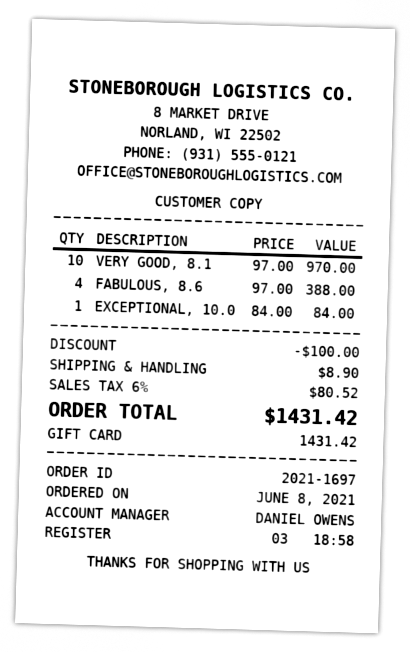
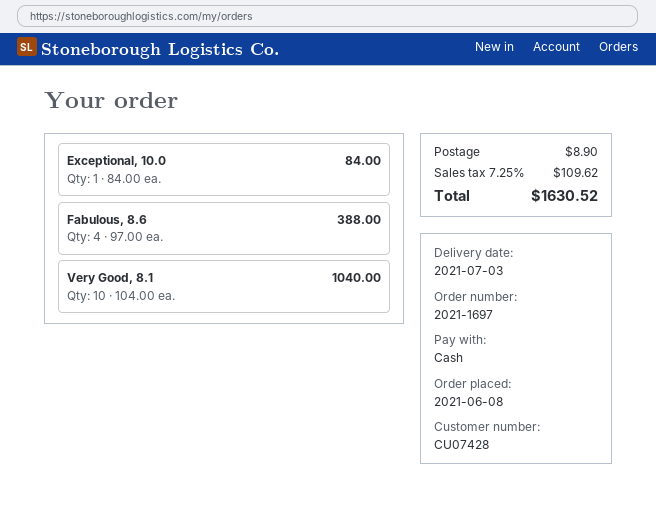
payment method: gift card -> cash
VERY GOOD, 8.1: 10 x 97.00 = 970.00 -> 10 x 104.00 = 1040.00
discount: 100.00 -> none
tax: 6% = 80.52 -> 7.25% = 109.62
total: 1431.42 -> 1630.52

